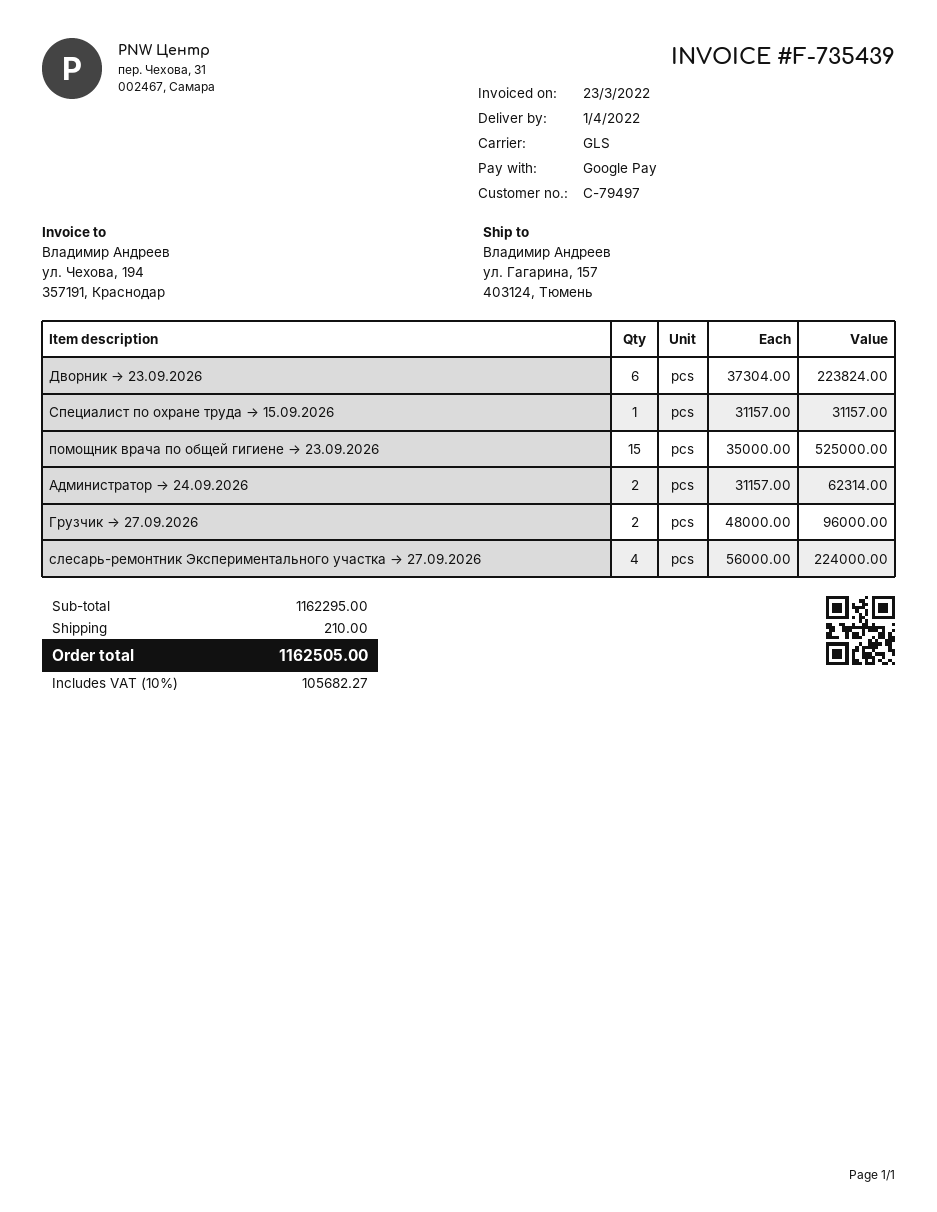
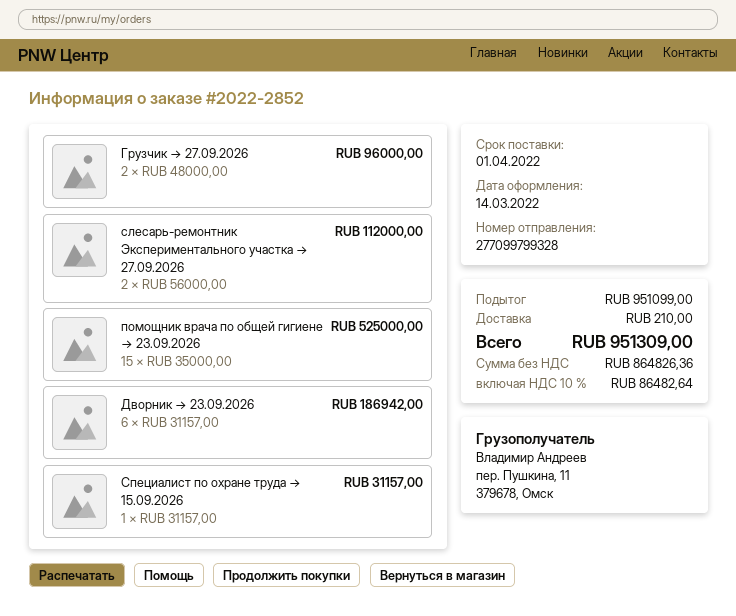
ship to: ул. Гагарина, 157, 403124, Тюмень -> пер. Пушкина, 11, 379678, Омск
Дворник → 23.09.2026: 6 x 37304.00 = 223824.00 -> 6 x 31157.00 = 186942.00
Администратор → 24.09.2026: 2 x 31157.00 = 62314.00 -> none
слесарь-ремонтник Экспериментального участка → 27.09.2026: 4 x 56000.00 = 224000.00 -> 2 x 56000.00 = 112000.00
subtotal: 1162295.00 -> 951099.00
tax: 10% = 105682.27 -> 10% = 86482.64
total: 1162505.00 -> 951309.00

